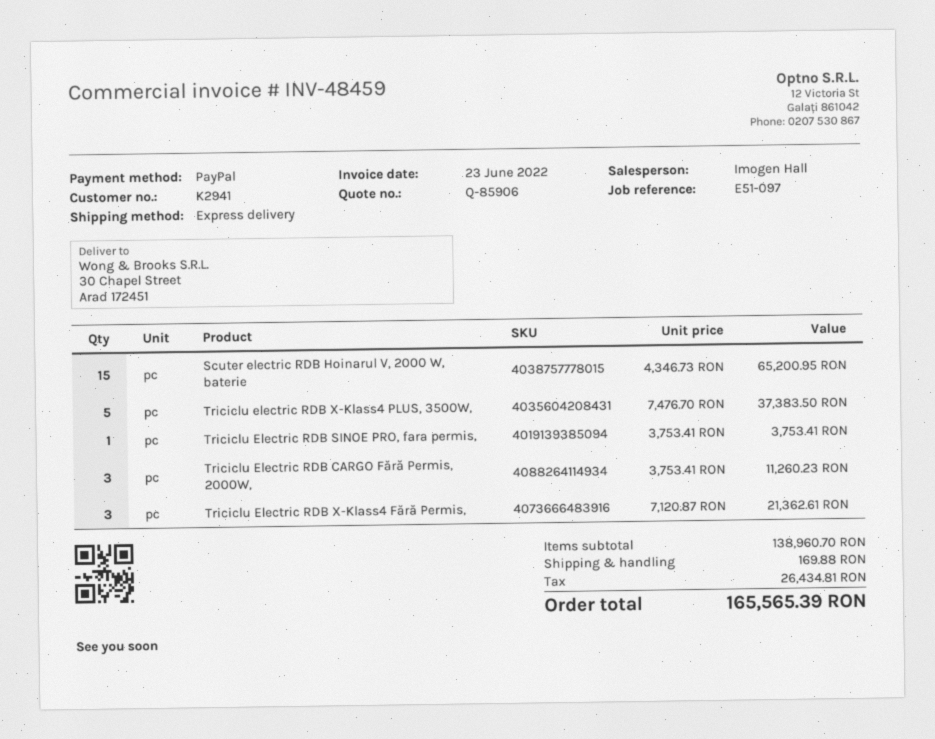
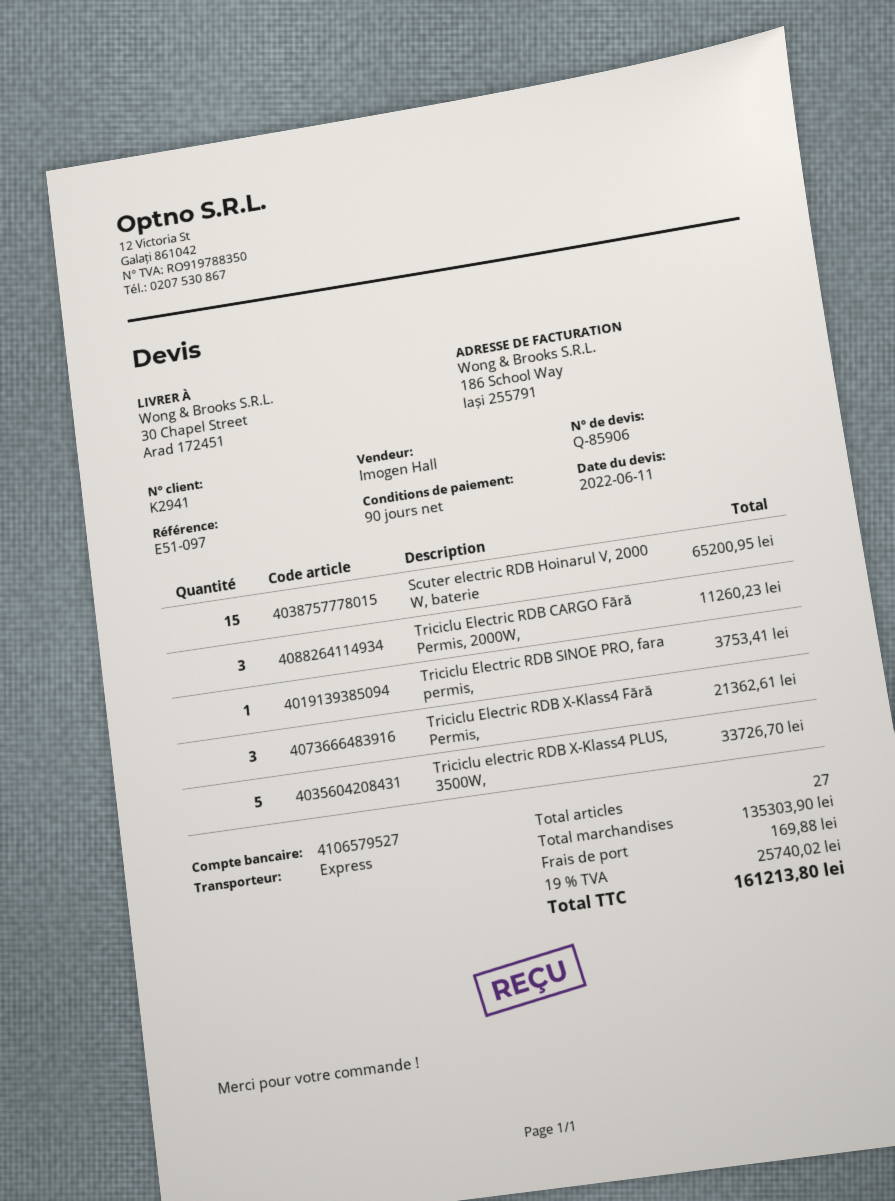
Triciclu electric RDB X-Klass4 PLUS, 3500W,: 5 for 37383.50 -> 5 for 33726.70
subtotal: 138960.70 -> 135303.90
tax: 26434.81 -> 25740.02
total: 165565.39 -> 161213.80

